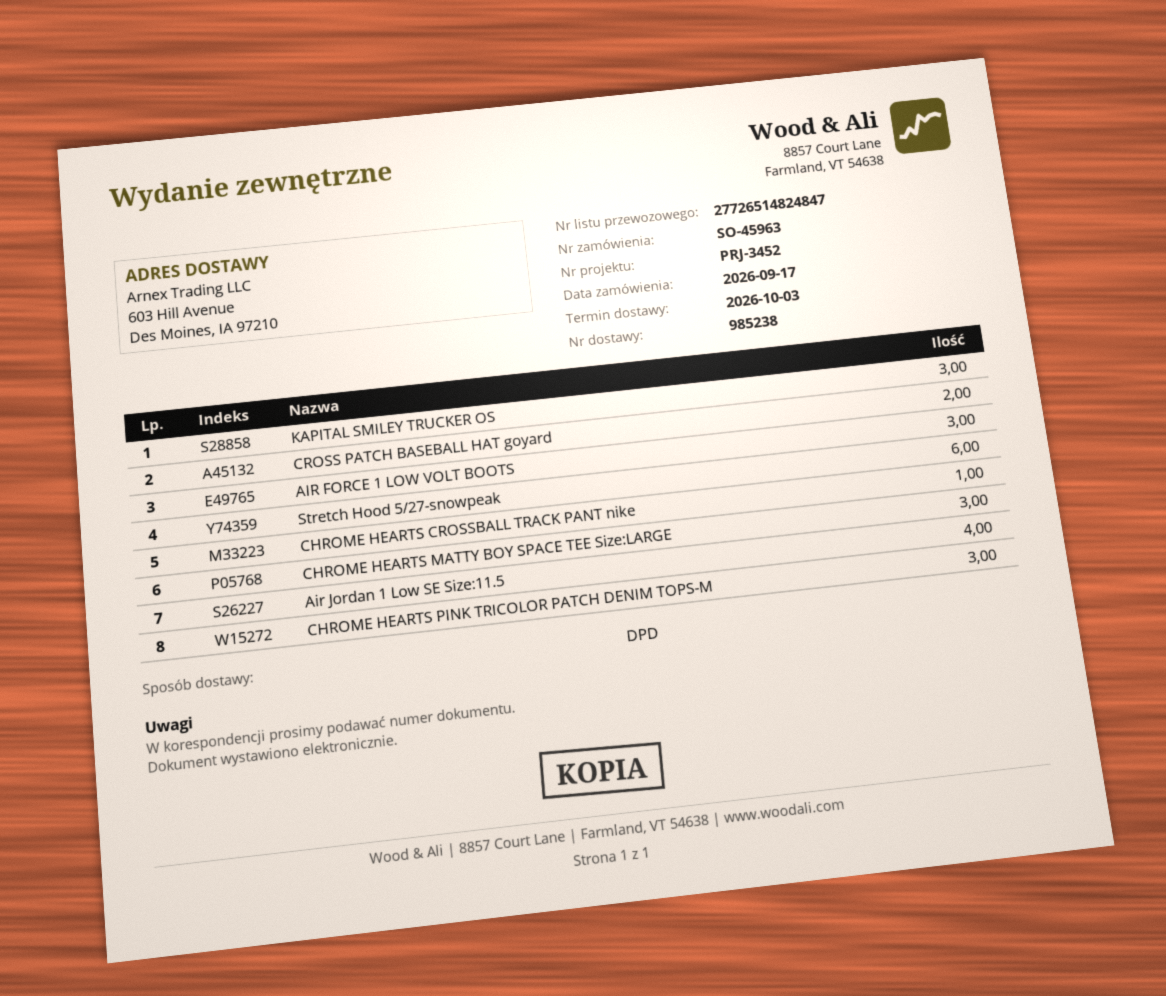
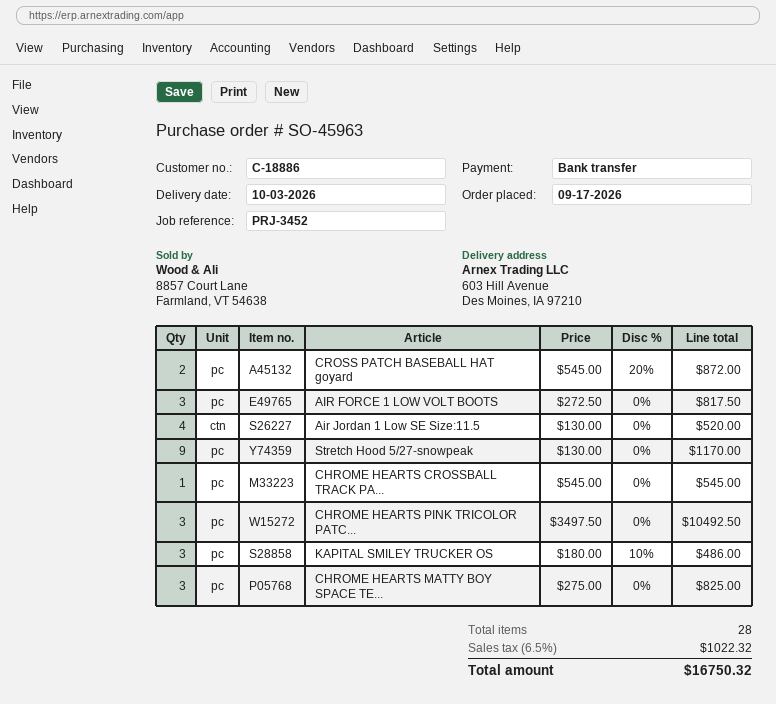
Stretch Hood 5/27-snowpeak: 6 -> 9

